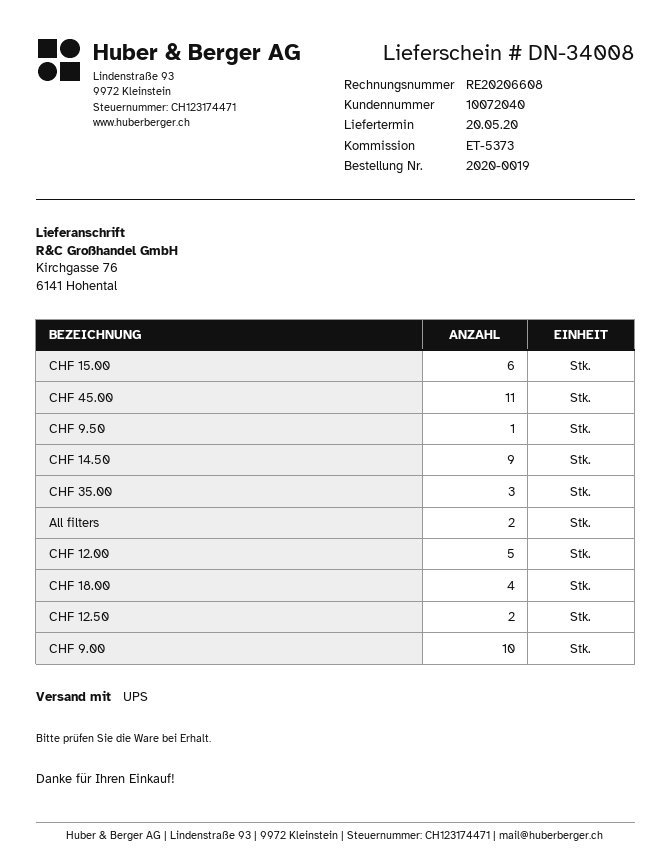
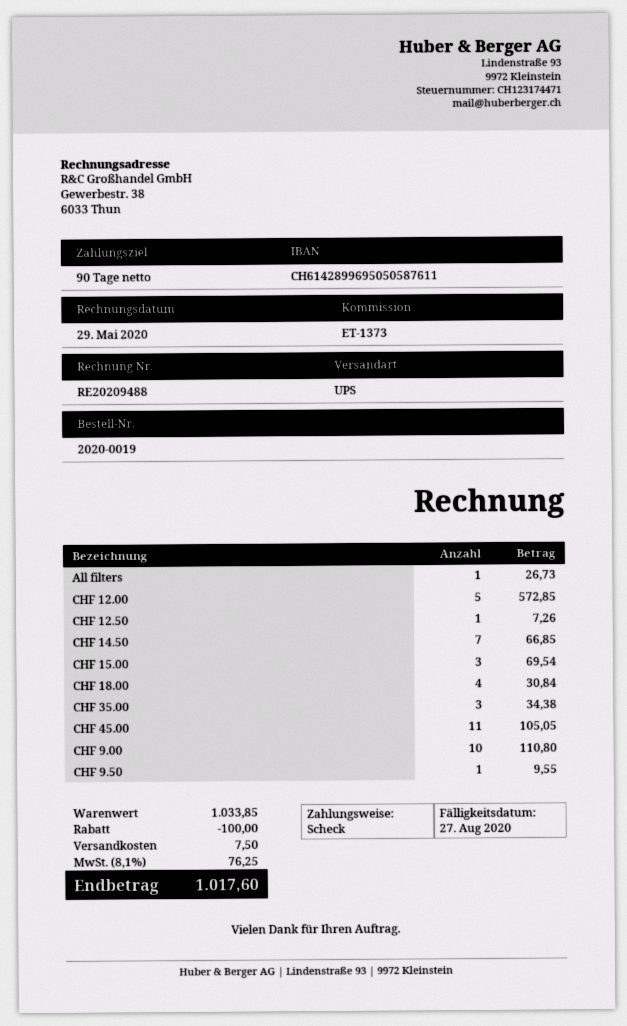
invoice number: RE20206608 -> RE20209488
reference: ET-5373 -> ET-1373
CHF 15.00: 6 -> 3
CHF 14.50: 9 -> 7
All filters: 2 -> 1
CHF 12.50: 2 -> 1

